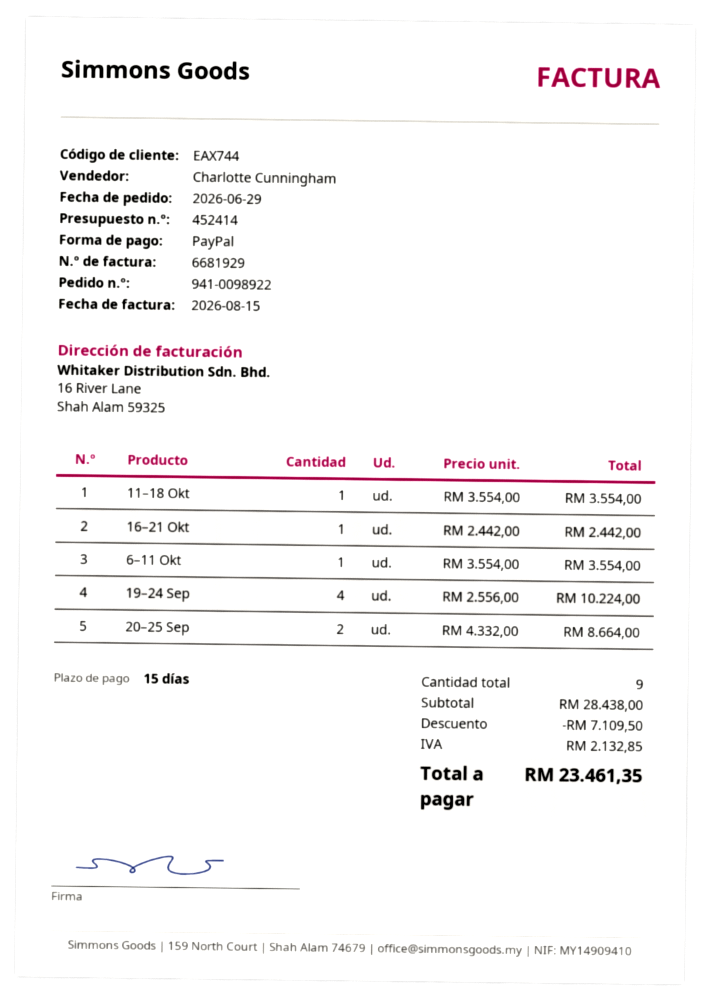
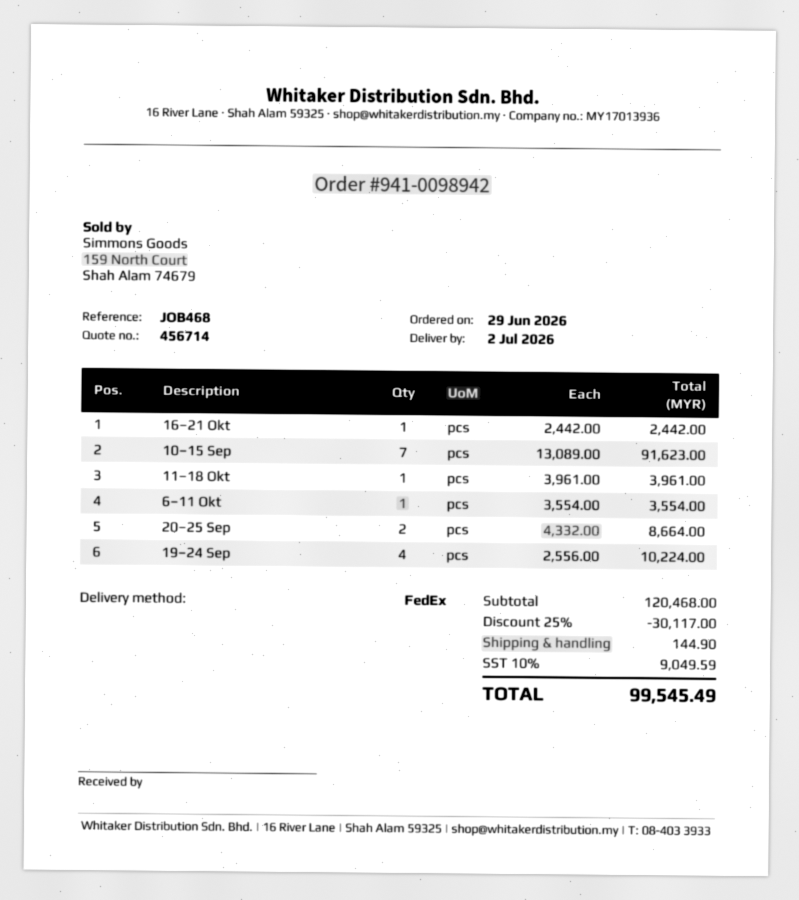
quote number: 452414 -> 456714
order number: 941-0098922 -> 941-0098942
11–18 Okt: 1 x 3554.00 = 3554.00 -> 1 x 3961.00 = 3961.00
10–15 Sep: none -> 7 x 13089.00 = 91623.00
subtotal: 28438.00 -> 120468.00
discount: 7109.50 -> 30117.00
shipping: none -> 144.90
tax: 2132.85 -> 9049.59
total: 23461.35 -> 99545.49

